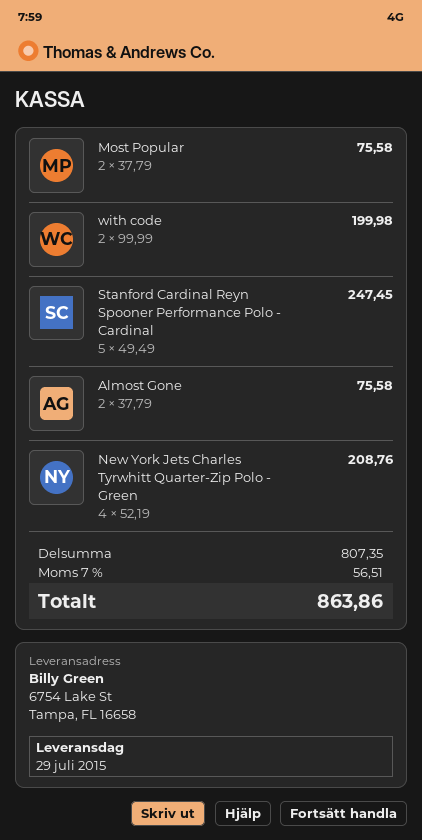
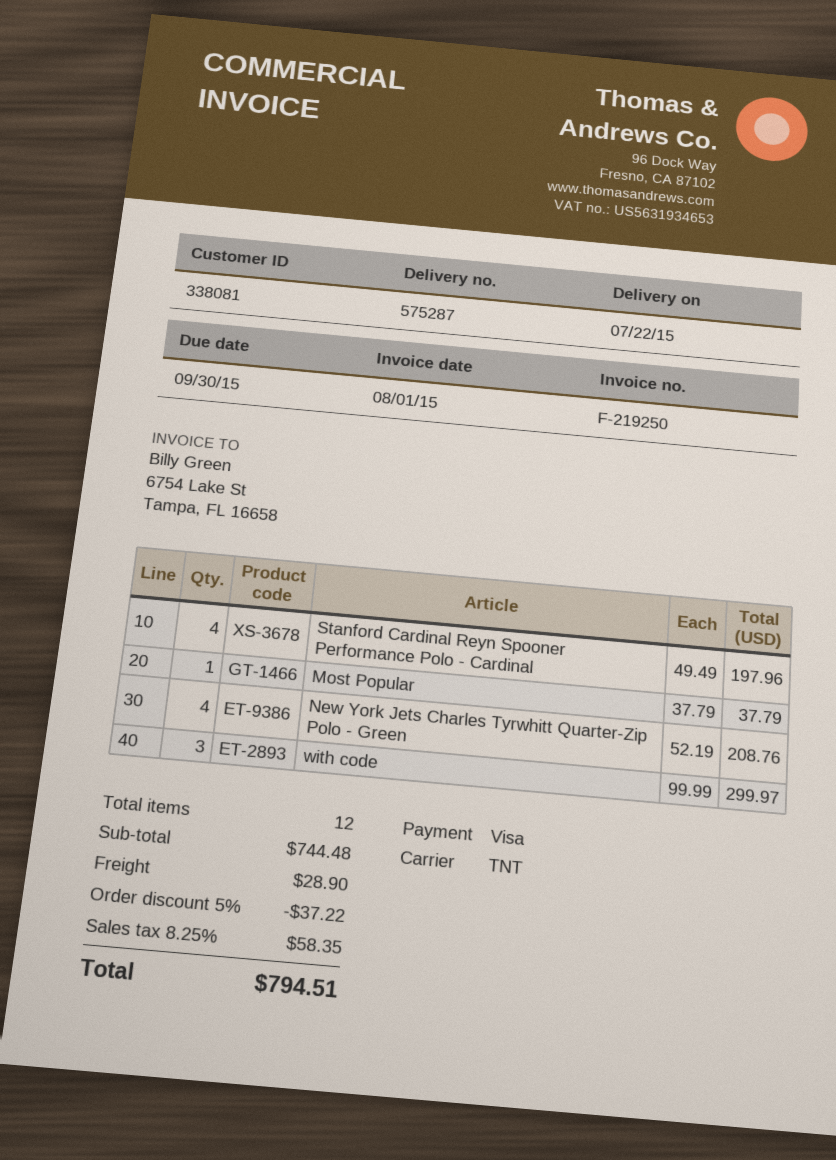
delivery date: 2015-07-29 -> 2015-07-22
Most Popular: 2 x 37.79 = 75.58 -> 1 x 37.79 = 37.79
with code: 2 x 99.99 = 199.98 -> 3 x 99.99 = 299.97
Stanford Cardinal Reyn Spooner Performance Polo - Cardinal: 5 x 49.49 = 247.45 -> 4 x 49.49 = 197.96
Almost Gone: 2 x 37.79 = 75.58 -> none
subtotal: 807.35 -> 744.48
discount: none -> 5% = 37.22
shipping: none -> 28.90
tax: 7% = 56.51 -> 8.25% = 58.35
total: 863.86 -> 794.51

